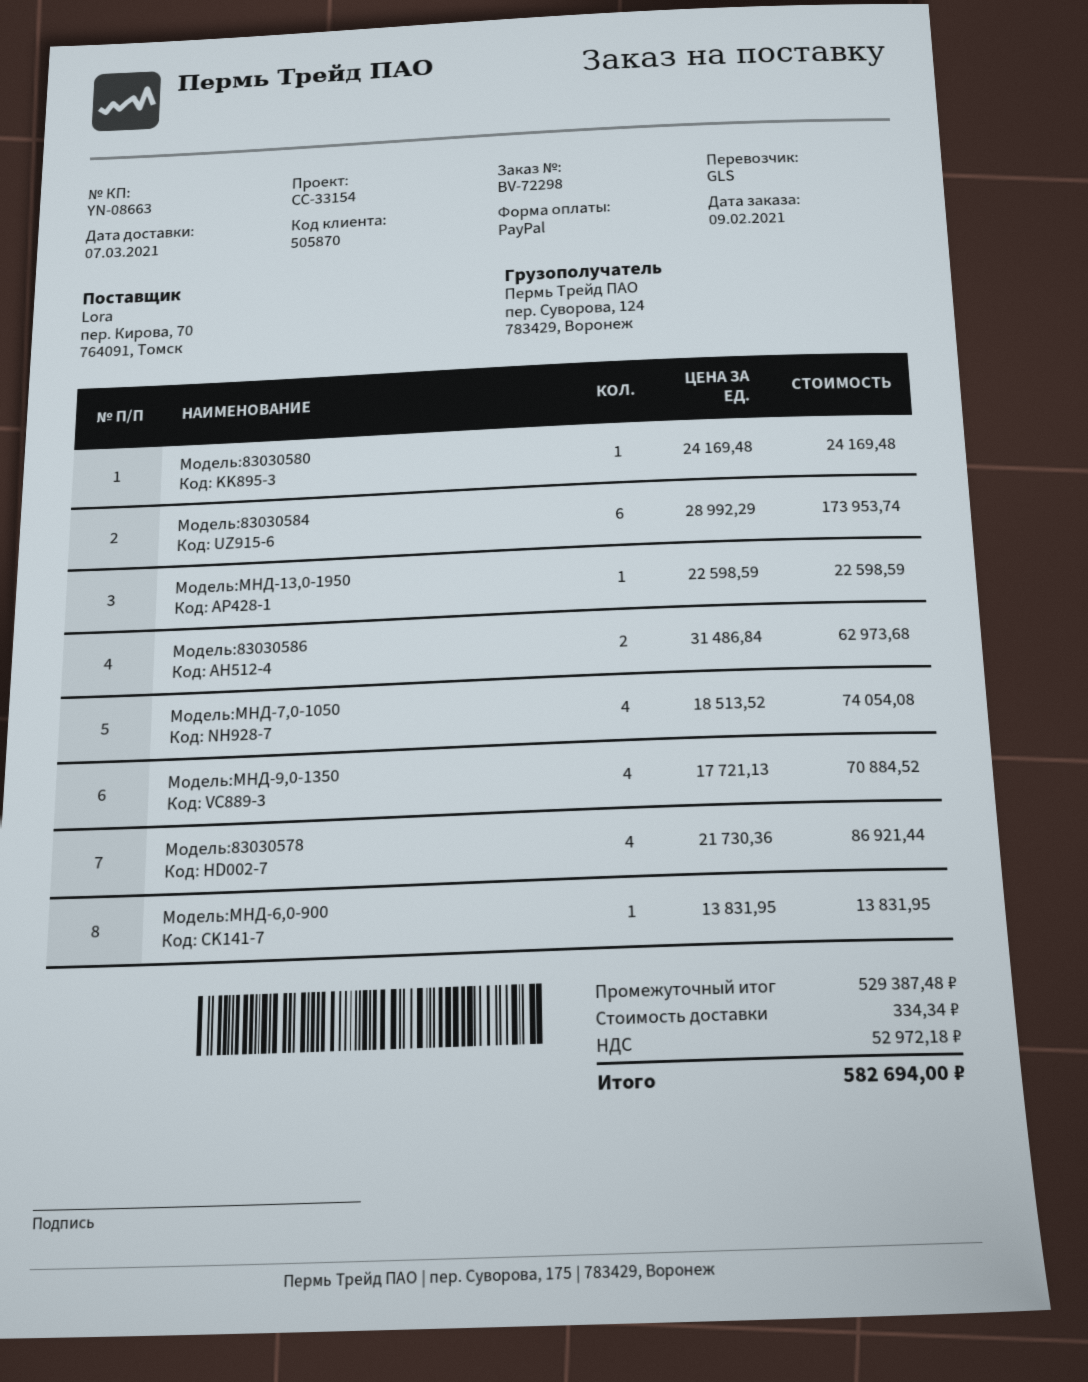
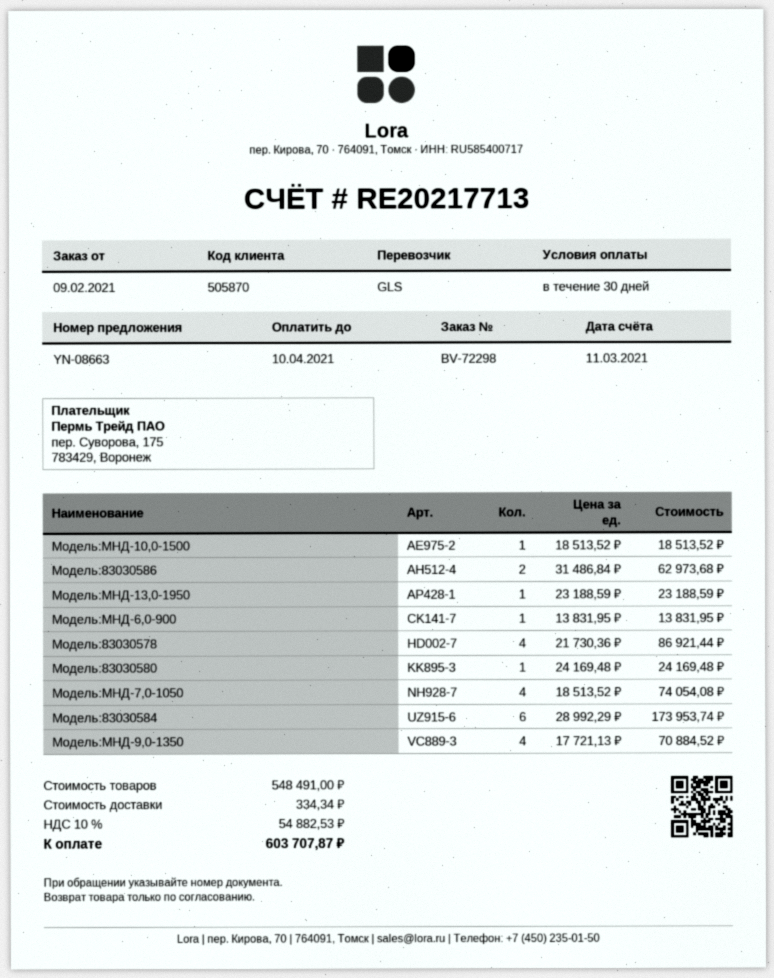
Модель:МНД-13,0-1950: 1 x 22598.59 = 22598.59 -> 1 x 23188.59 = 23188.59
Модель:МНД-10,0-1500: none -> 1 x 18513.52 = 18513.52
subtotal: 529387.48 -> 548491.00
tax: 52972.18 -> 54882.53
total: 582694.00 -> 603707.87

